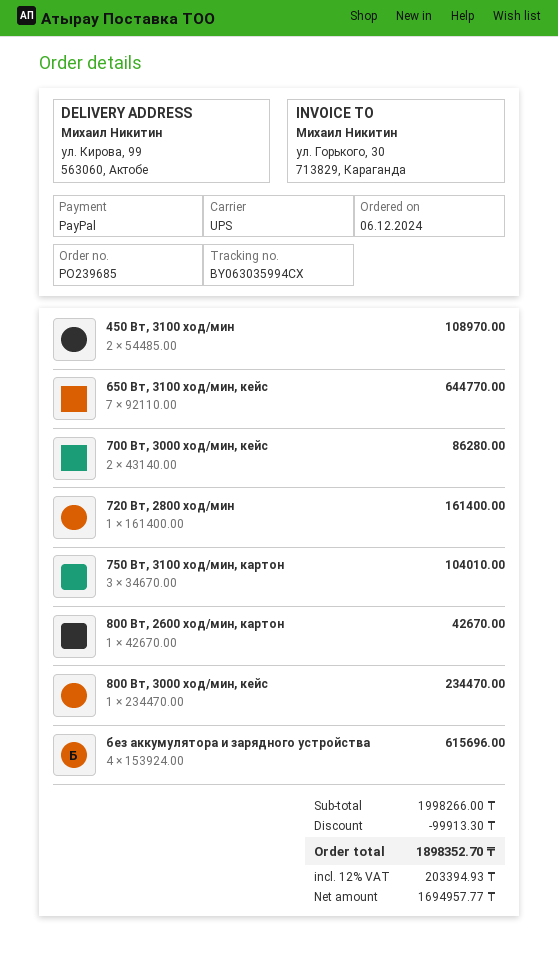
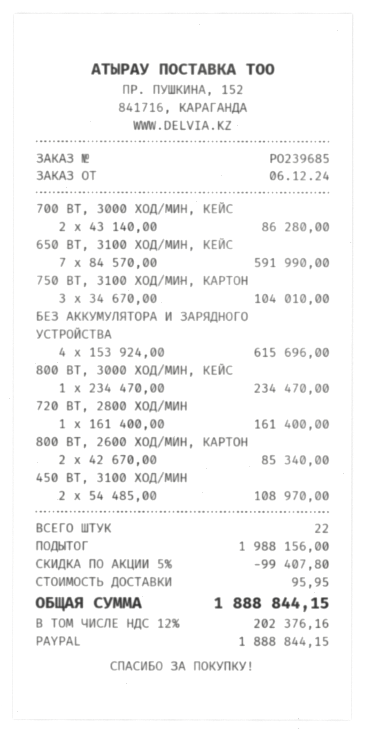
650 Вт, 3100 ход/мин, кейс: 7 x 92110.00 = 644770.00 -> 7 x 84570.00 = 591990.00
800 Вт, 2600 ход/мин, картон: 1 x 42670.00 = 42670.00 -> 2 x 42670.00 = 85340.00
subtotal: 1998266.00 -> 1988156.00
discount: 99913.30 -> 99407.80
shipping: none -> 95.95
tax: 12% = 203394.93 -> 12% = 202376.16
total: 1898352.70 -> 1888844.15

